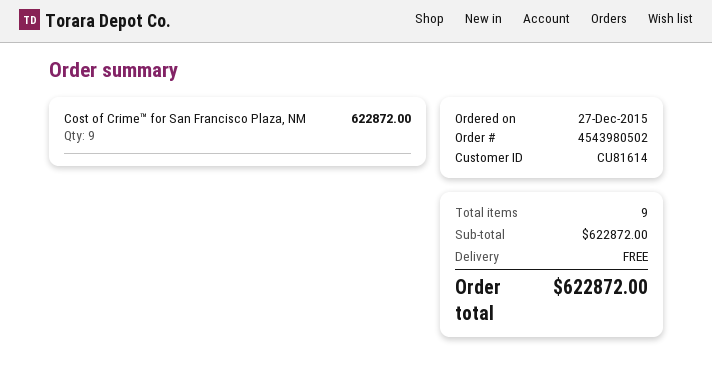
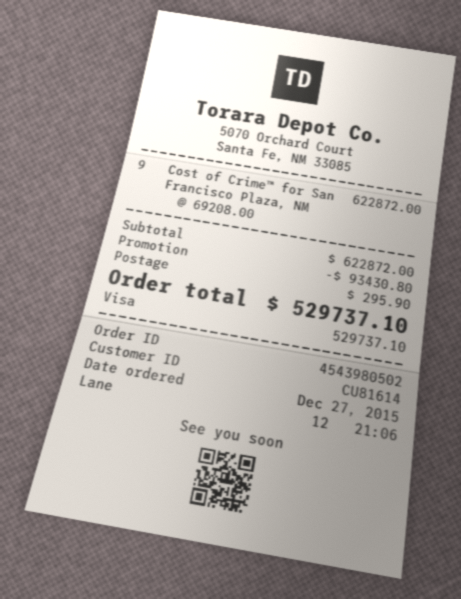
discount: none -> 93430.80
shipping: 0.00 -> 295.90
total: 622872.00 -> 529737.10

